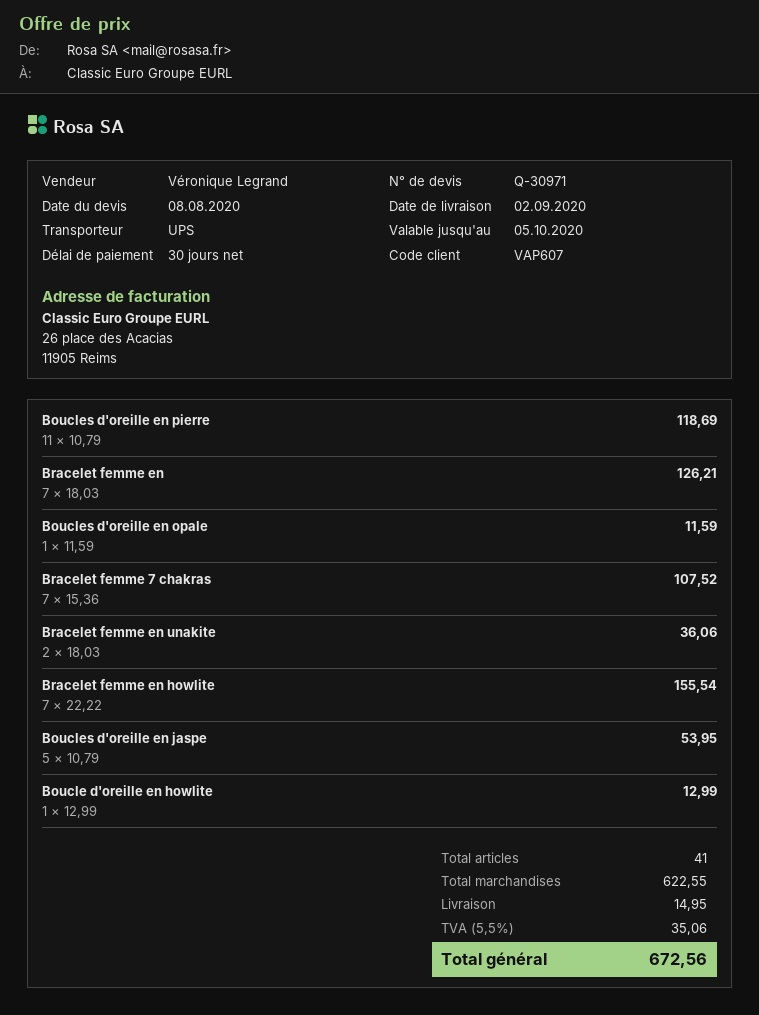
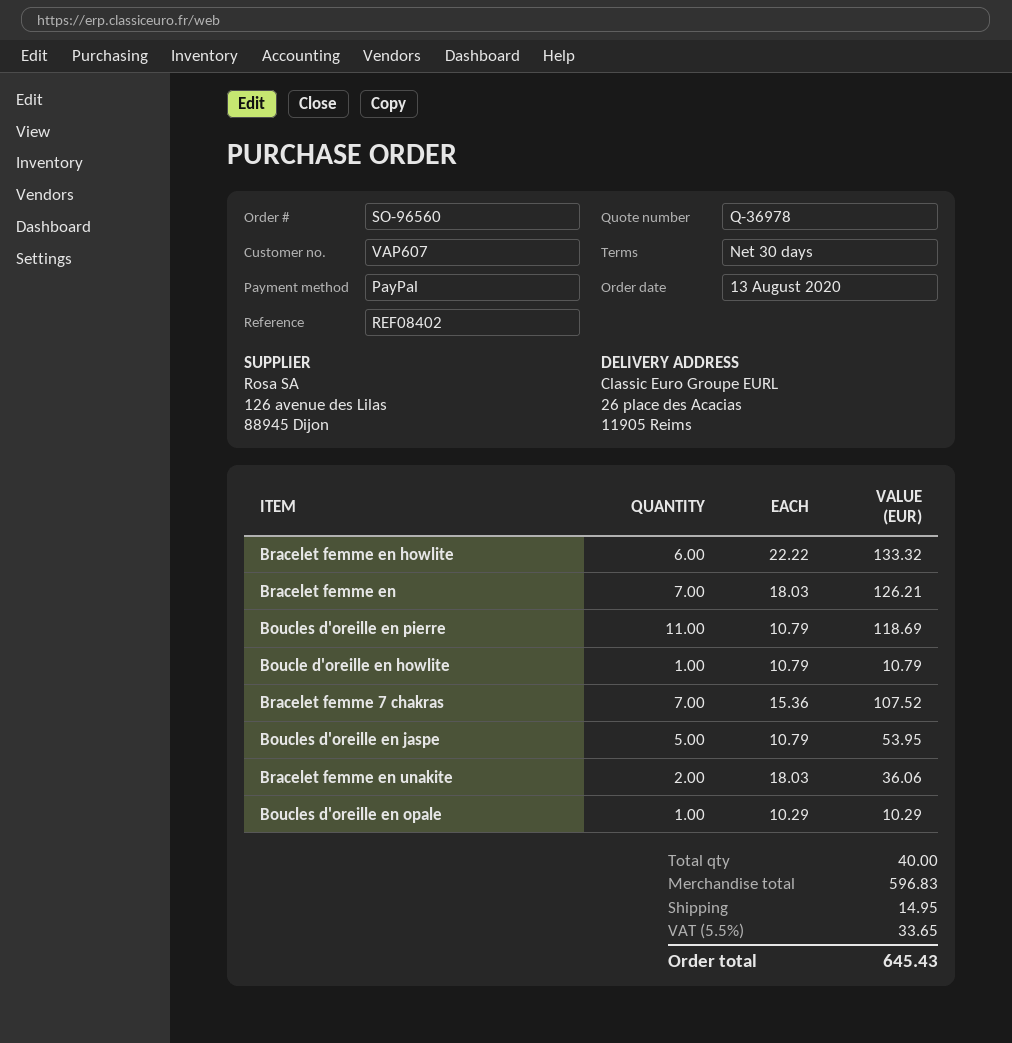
quote number: Q-30971 -> Q-36978
Boucles d'oreille en opale: 1 x 11.59 = 11.59 -> 1 x 10.29 = 10.29
Bracelet femme en howlite: 7 x 22.22 = 155.54 -> 6 x 22.22 = 133.32
Boucle d'oreille en howlite: 1 x 12.99 = 12.99 -> 1 x 10.79 = 10.79
total quantity: 41 -> 40
subtotal: 622.55 -> 596.83
tax: 5.5% = 35.06 -> 5.5% = 33.65
total: 672.56 -> 645.43

